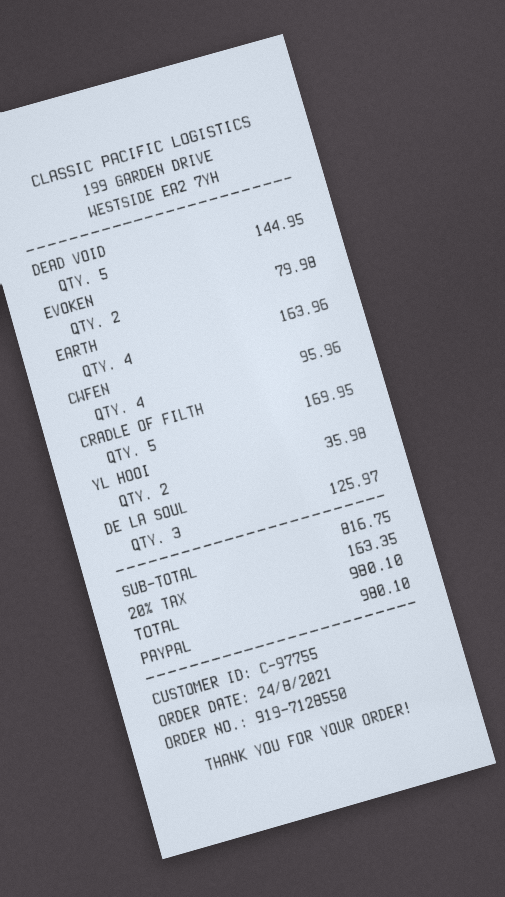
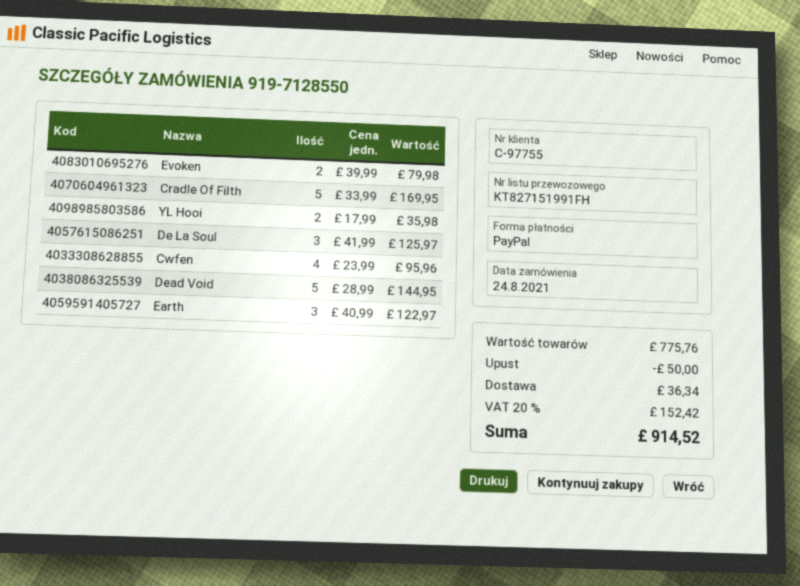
EARTH: 4 for 163.96 -> 3 for 122.97
subtotal: 816.75 -> 775.76
discount: none -> 50.00
shipping: none -> 36.34
tax: 20% = 163.35 -> 20% = 152.42
total: 980.10 -> 914.52

